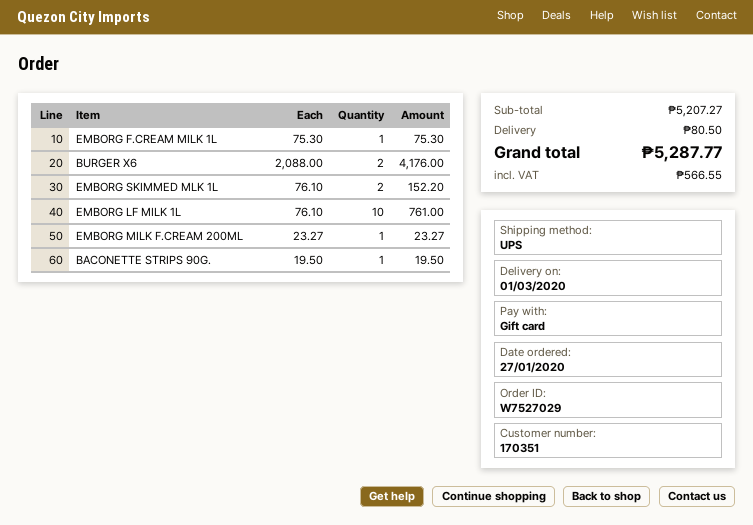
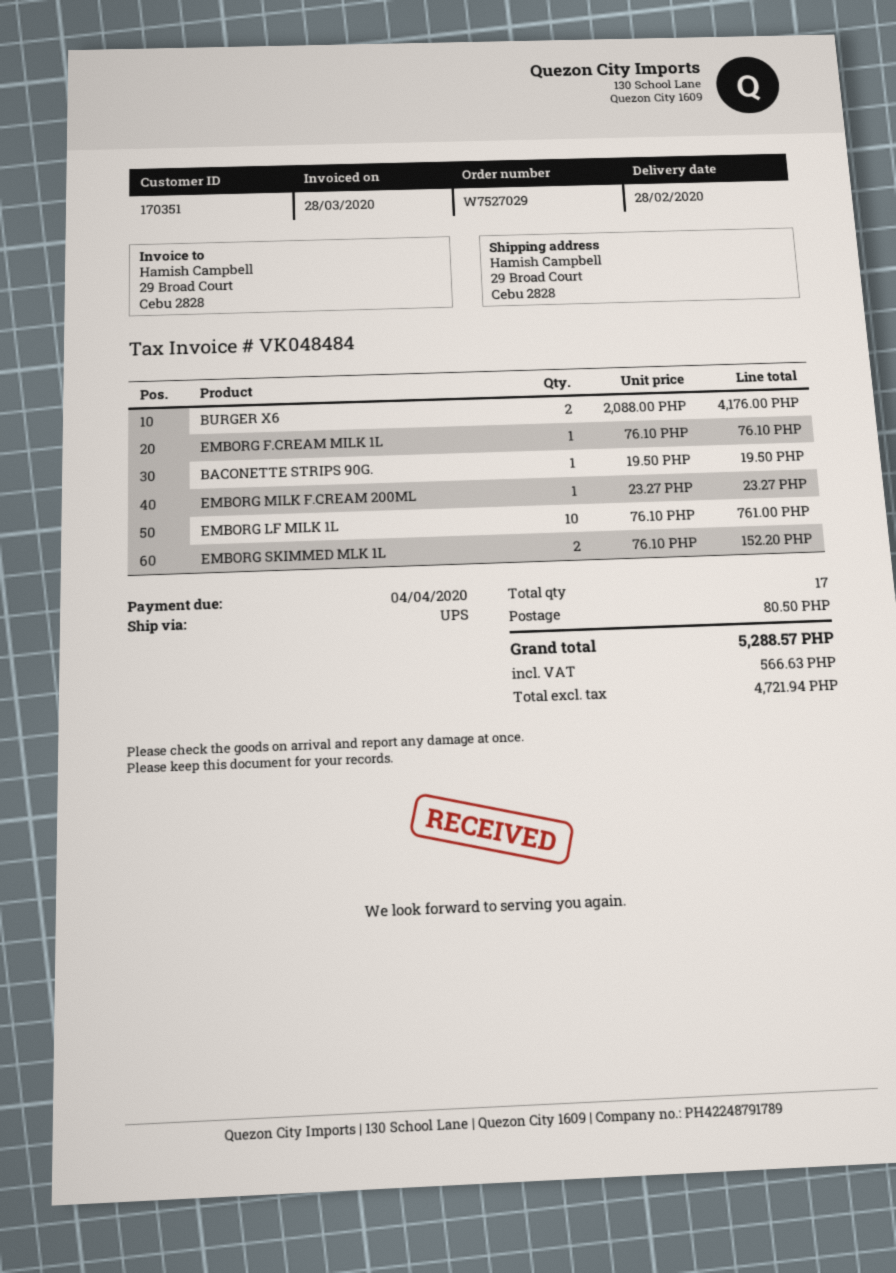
delivery date: 2020-03-01 -> 2020-02-28
EMBORG F.CREAM MILK 1L: 1 x 75.30 = 75.30 -> 1 x 76.10 = 76.10
tax: 566.55 -> 566.63
total: 5287.77 -> 5288.57

